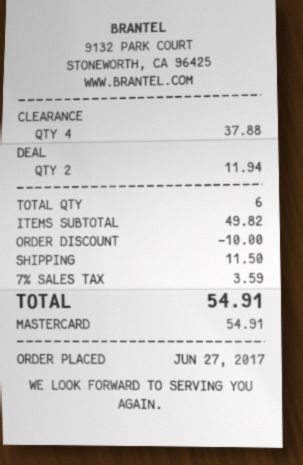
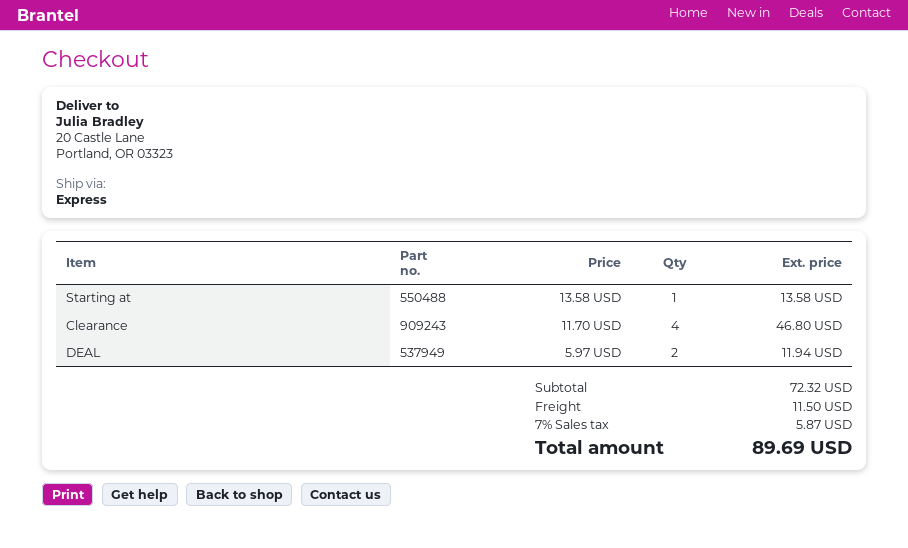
CLEARANCE: 4 for 37.88 -> 4 for 46.80
Starting at: none -> 1 for 13.58
subtotal: 49.82 -> 72.32
discount: 10.00 -> none
tax: 7% = 3.59 -> 7% = 5.87
total: 54.91 -> 89.69

